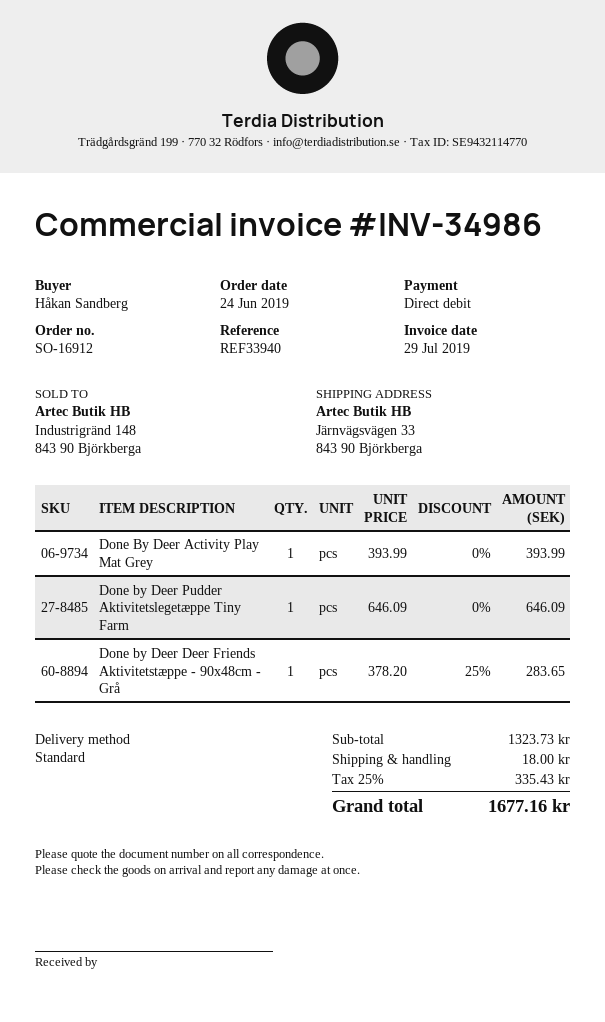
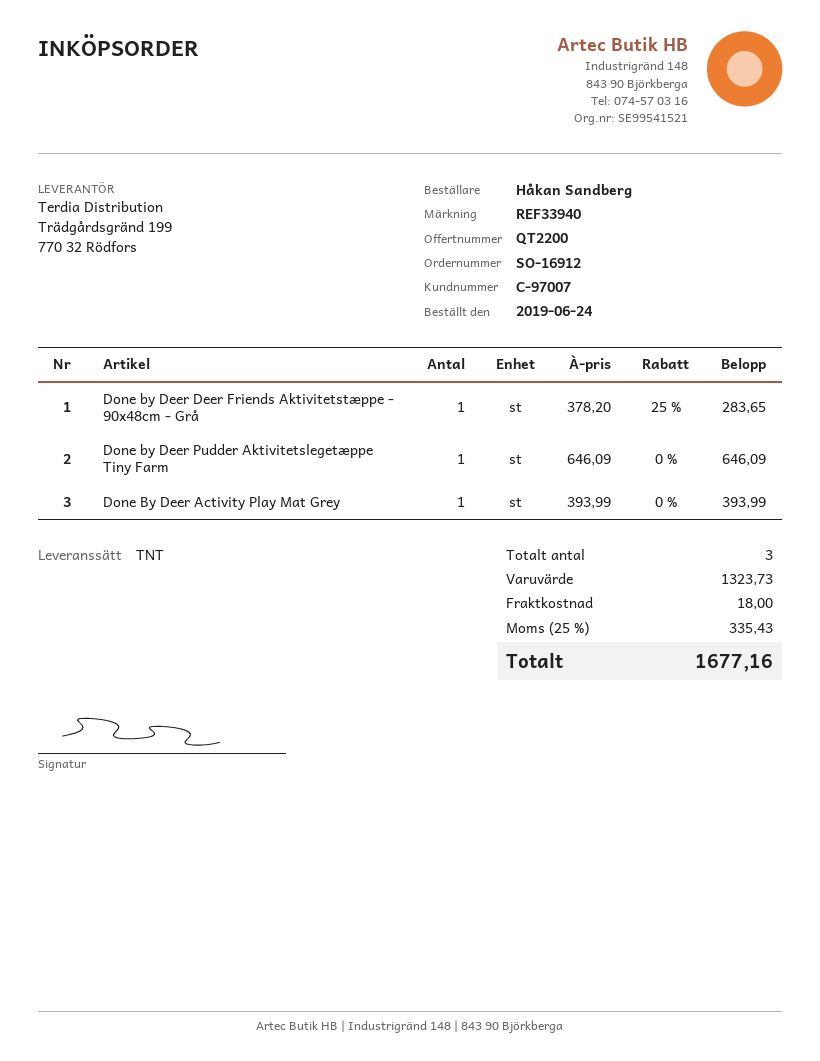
shipping method: standard -> TNT

